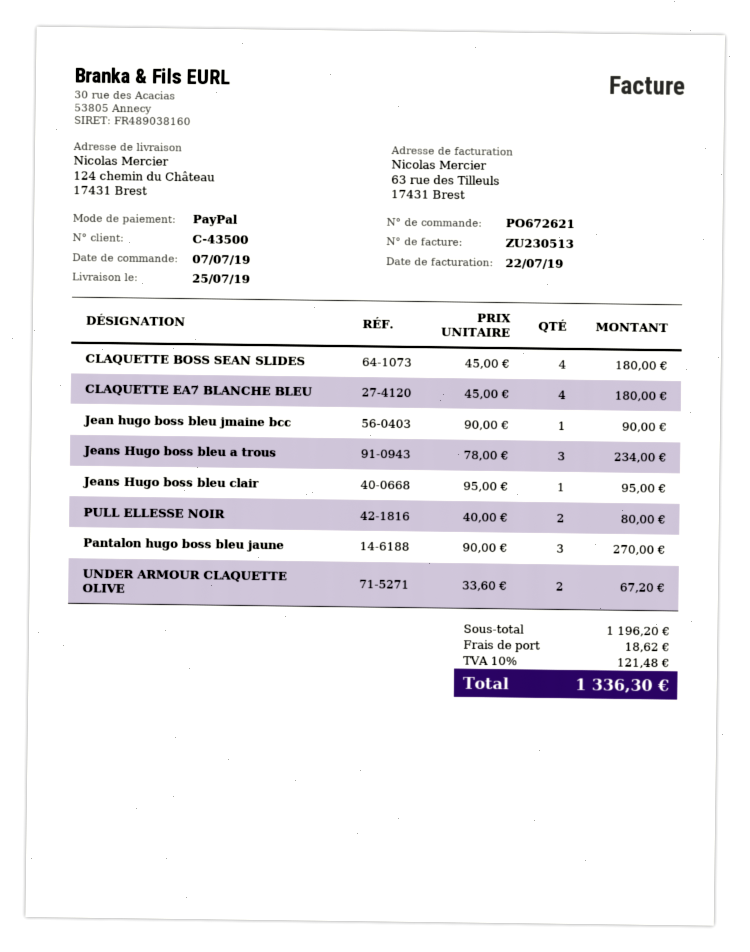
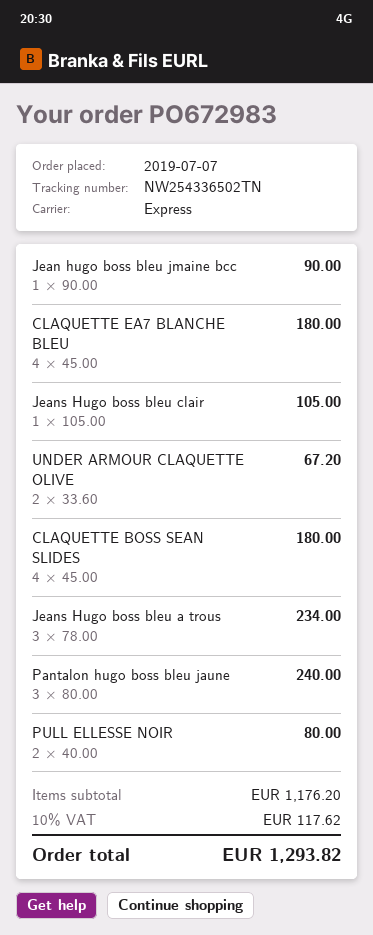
order number: PO672621 -> PO672983
Jeans Hugo boss bleu clair: 1 x 95.00 = 95.00 -> 1 x 105.00 = 105.00
Pantalon hugo boss bleu jaune: 3 x 90.00 = 270.00 -> 3 x 80.00 = 240.00
subtotal: 1196.20 -> 1176.20
shipping: 18.62 -> none
tax: 10% = 121.48 -> 10% = 117.62
total: 1336.30 -> 1293.82

